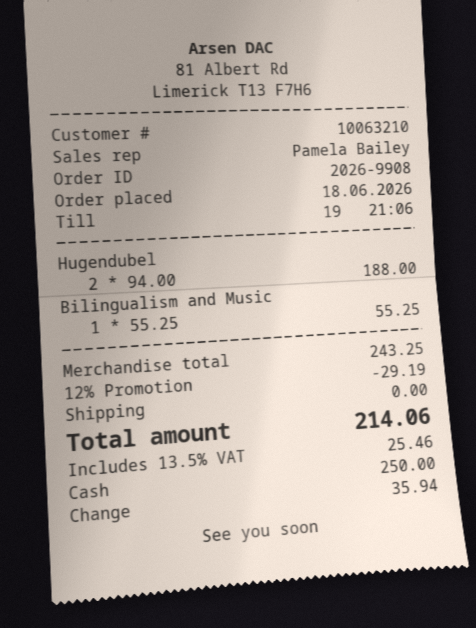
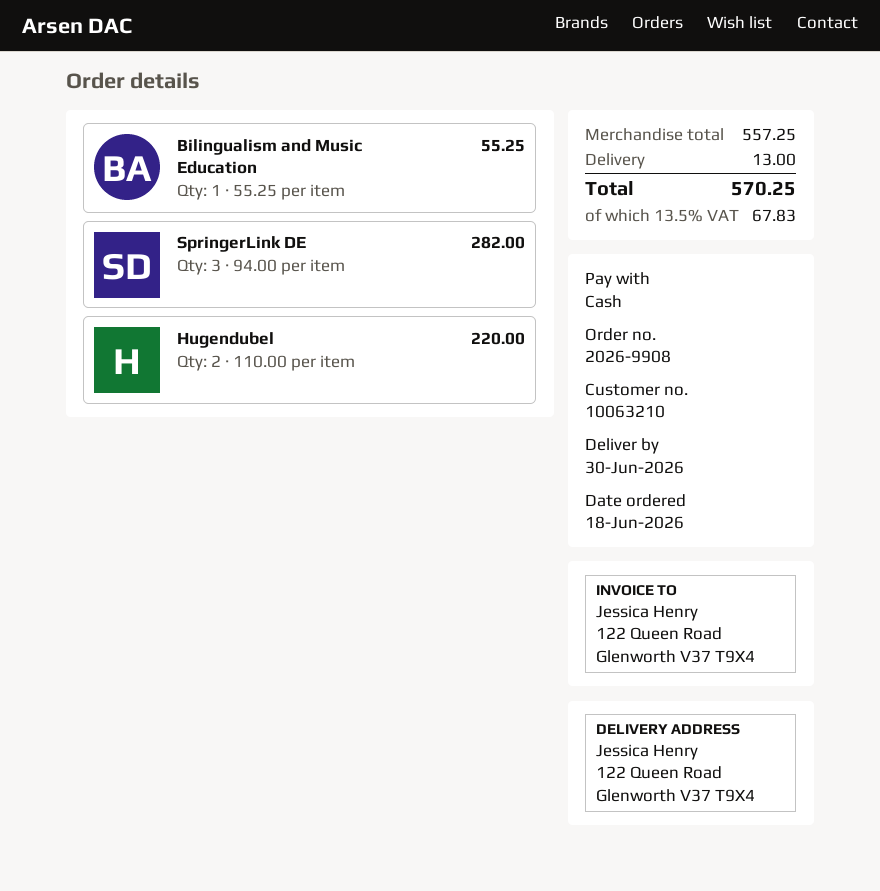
Hugendubel: 2 x 94.00 = 188.00 -> 2 x 110.00 = 220.00
SpringerLink DE: none -> 3 x 94.00 = 282.00
subtotal: 243.25 -> 557.25
discount: 12% = 29.19 -> none
shipping: 0.00 -> 13.00
tax: 13.5% = 25.46 -> 13.5% = 67.83
total: 214.06 -> 570.25

